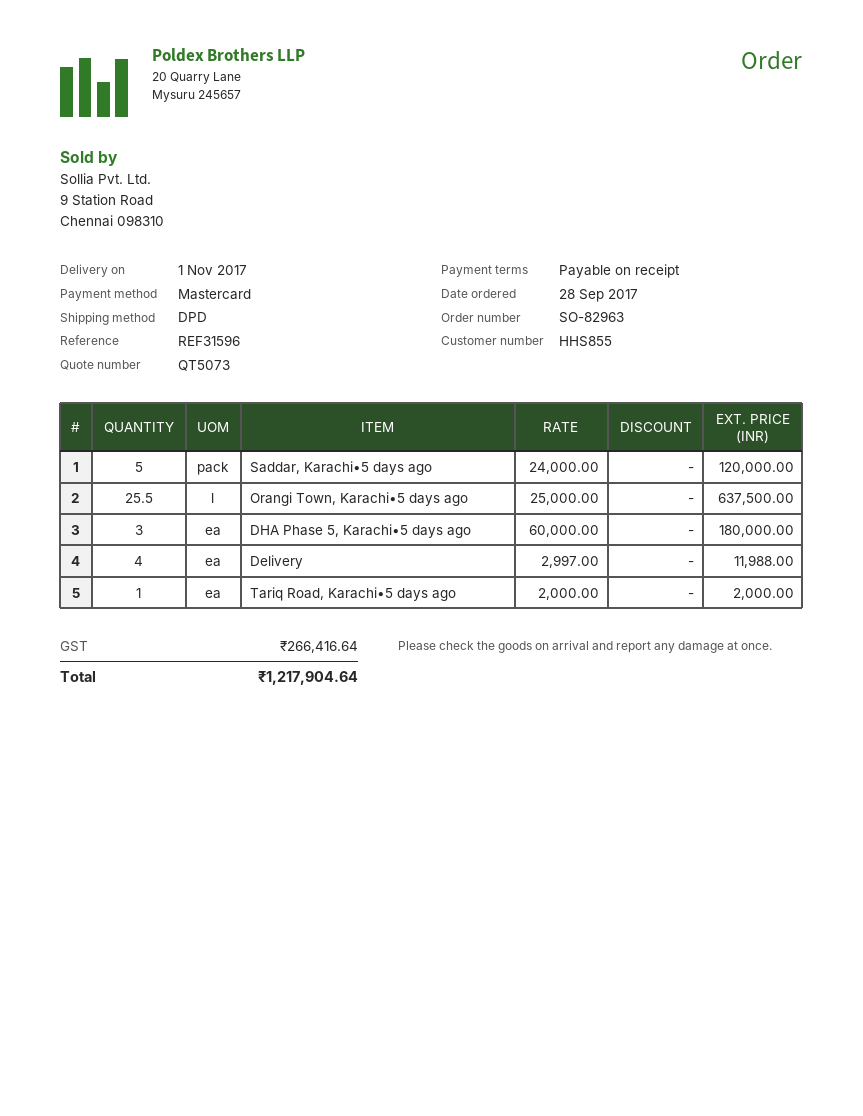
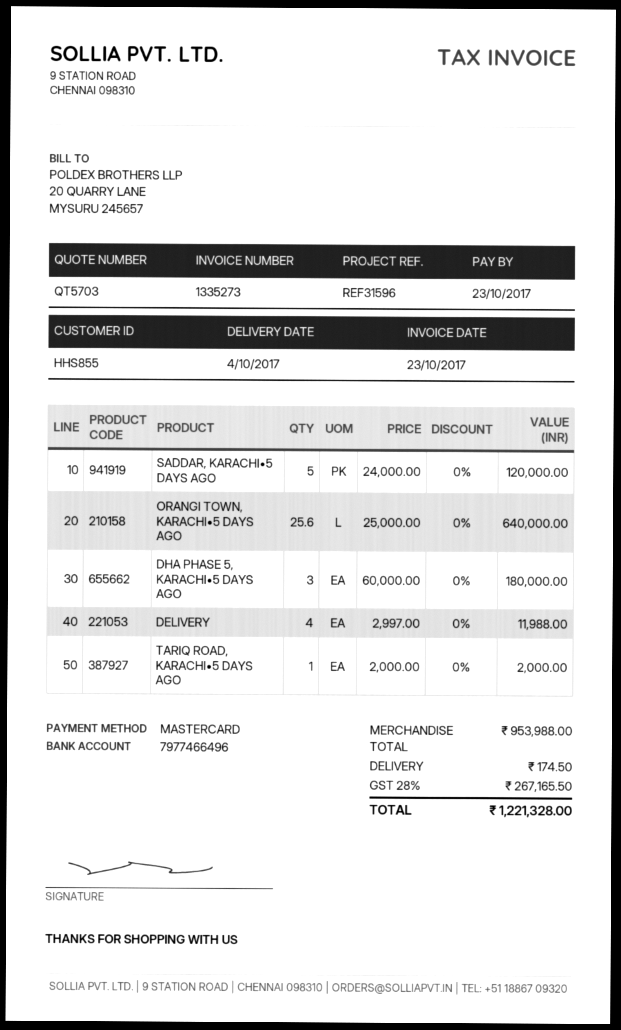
quote number: QT5073 -> QT5703
delivery date: 2017-11-01 -> 2017-10-04
Orangi Town, Karachi•5 days ago: 25.5 x 25000.00 = 637500.00 -> 25.6 x 25000.00 = 640000.00
shipping: none -> 174.50
tax: 266416.64 -> 267165.50
total: 1217904.64 -> 1221328.00

